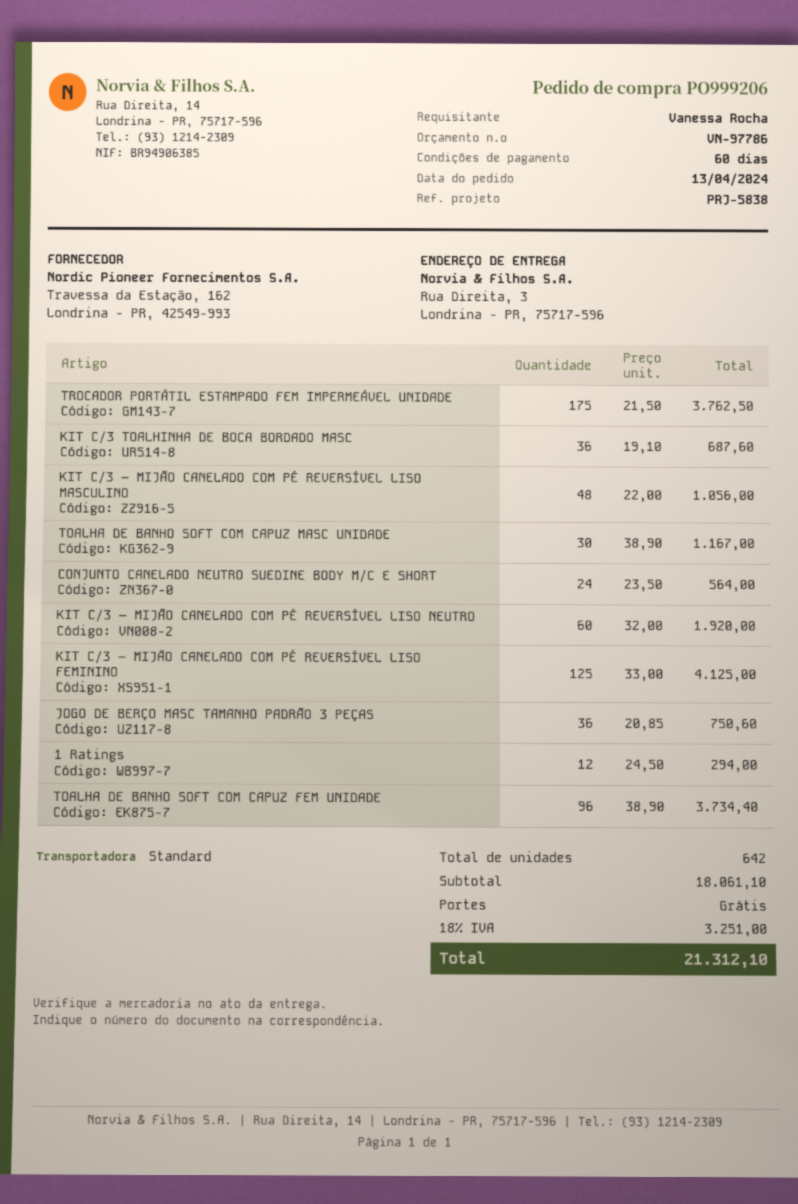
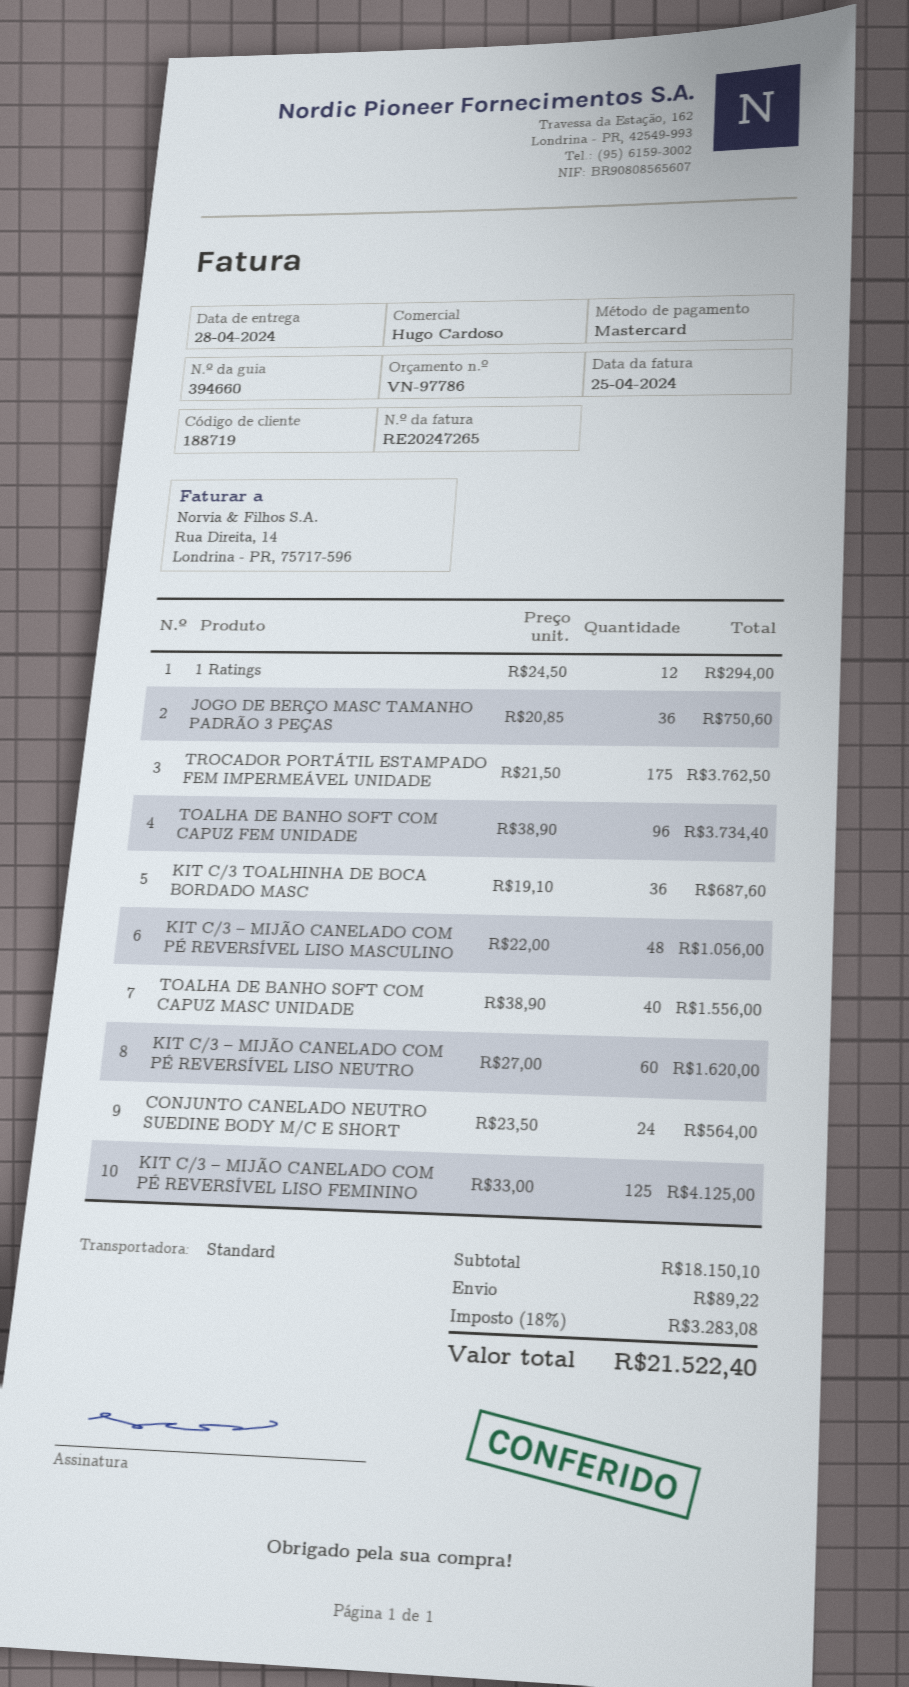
TOALHA DE BANHO SOFT COM CAPUZ MASC UNIDADE: 30 x 38.90 = 1167.00 -> 40 x 38.90 = 1556.00
KIT C/3 – MIJÃO CANELADO COM PÉ REVERSÍVEL LISO NEUTRO: 60 x 32.00 = 1920.00 -> 60 x 27.00 = 1620.00
subtotal: 18061.10 -> 18150.10
shipping: 0.00 -> 89.22
tax: 18% = 3251.00 -> 18% = 3283.08
total: 21312.10 -> 21522.40

